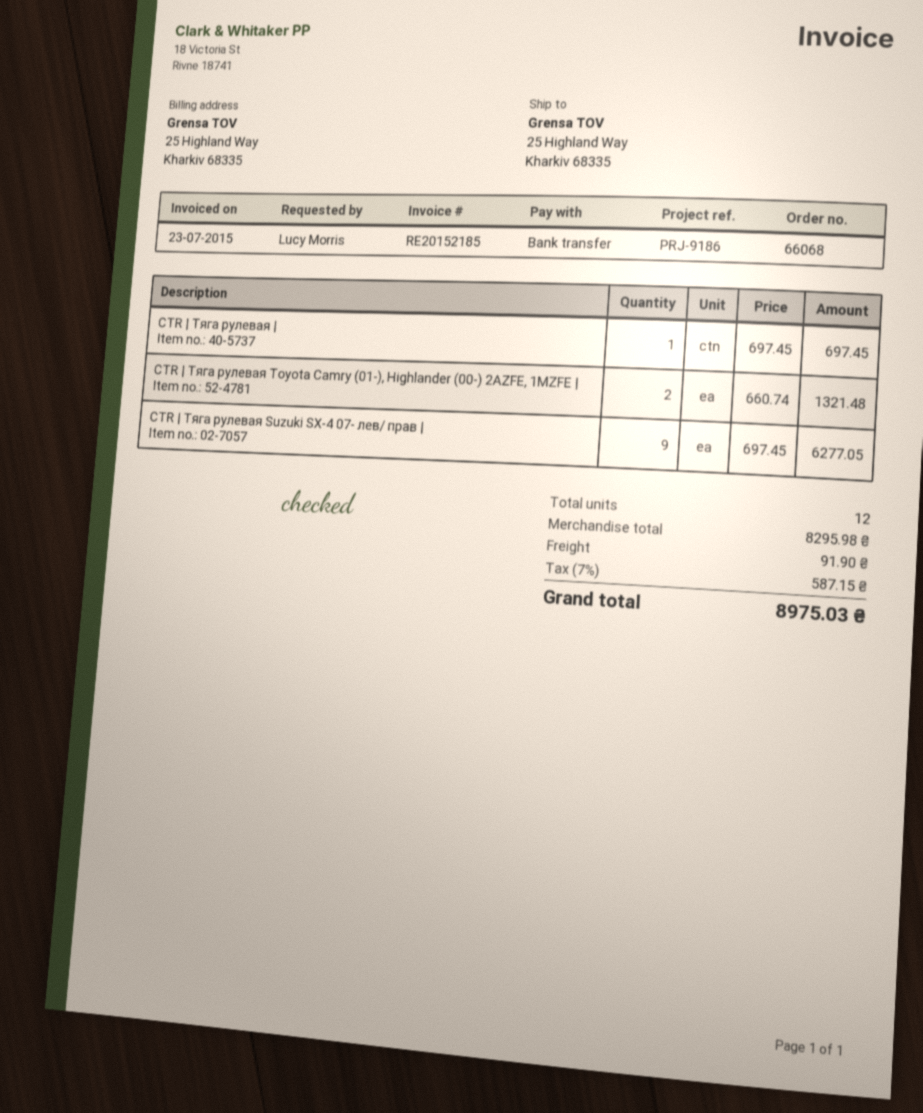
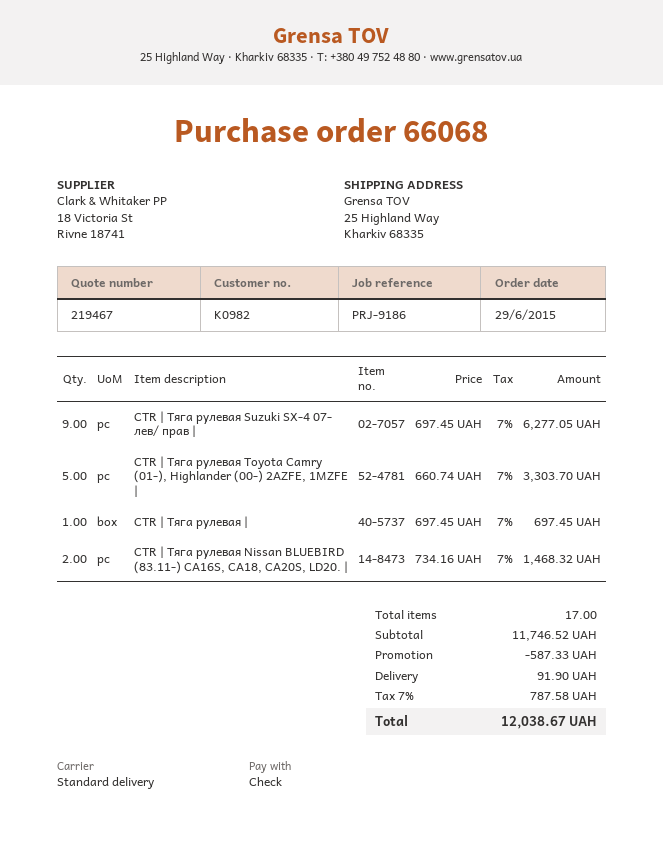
payment method: bank transfer -> cheque
CTR | Тяга рулевая Toyota Camry (01-), Highlander (00-) 2AZFE, 1MZFE |: 2 x 660.74 = 1321.48 -> 5 x 660.74 = 3303.70
CTR | Тяга рулевая Nissan BLUEBIRD (83.11-) CA16S, CA18, CA20S, LD20. |: none -> 2 x 734.16 = 1468.32
total quantity: 12 -> 17
subtotal: 8295.98 -> 11746.52
discount: none -> 587.33
tax: 7% = 587.15 -> 7% = 787.58
total: 8975.03 -> 12038.67

